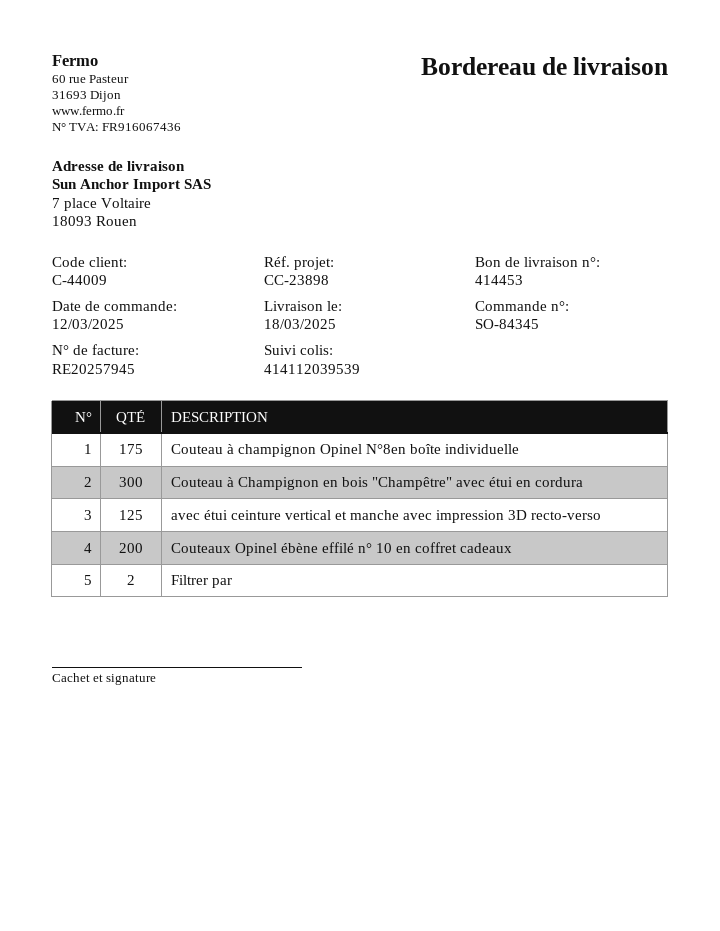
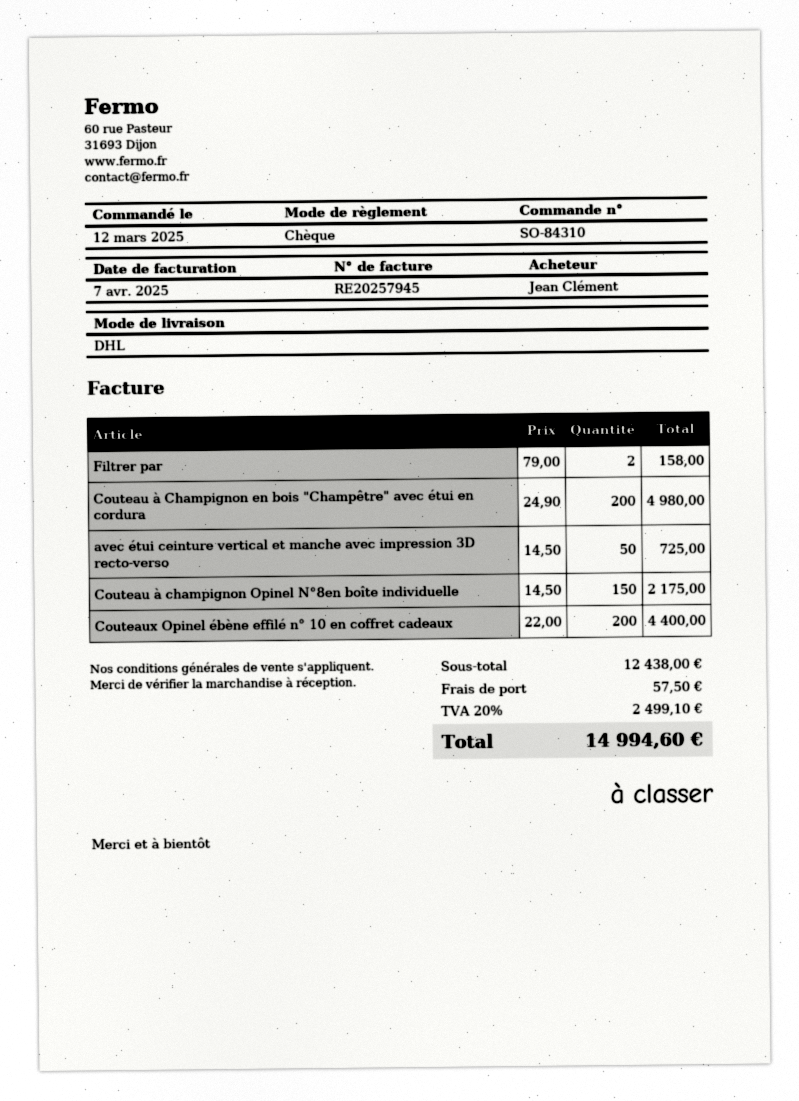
order number: SO-84345 -> SO-84310
Couteau à champignon Opinel N°8en boîte individuelle: 175 -> 150
Couteau à Champignon en bois "Champêtre" avec étui en cordura: 300 -> 200
avec étui ceinture vertical et manche avec impression 3D recto-verso: 125 -> 50

